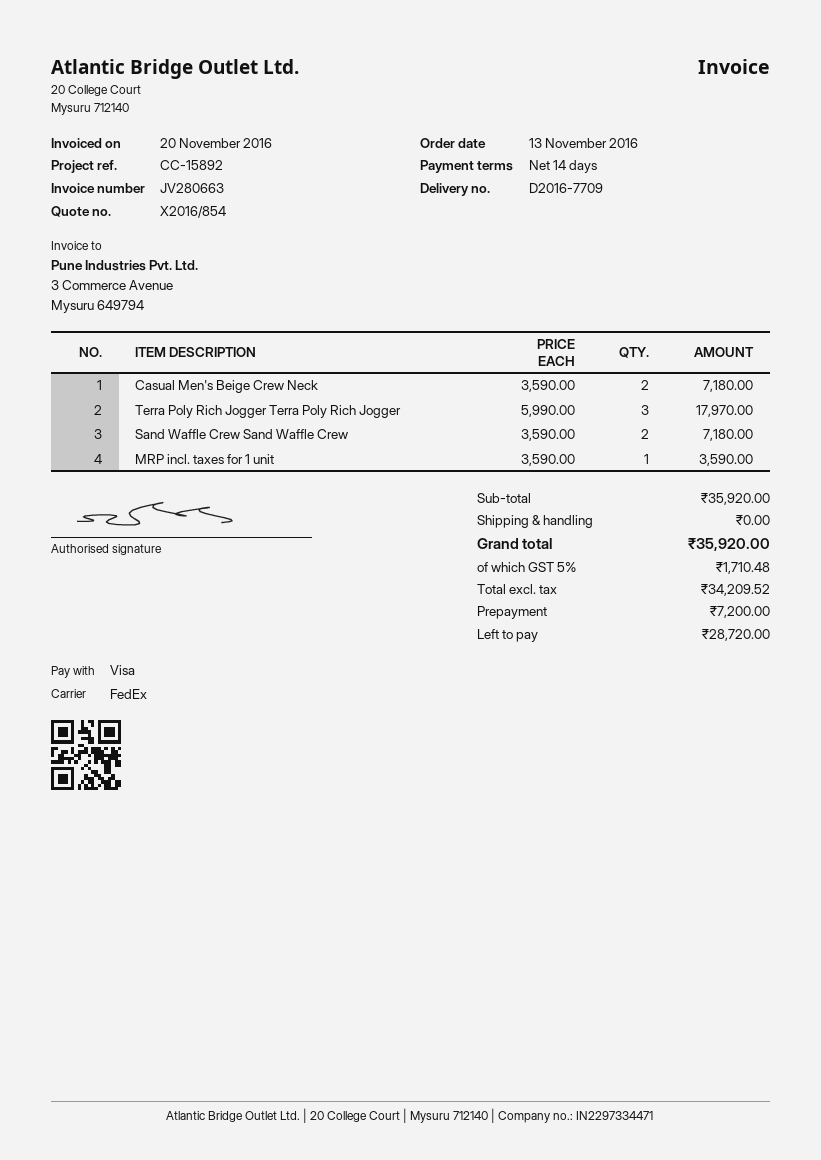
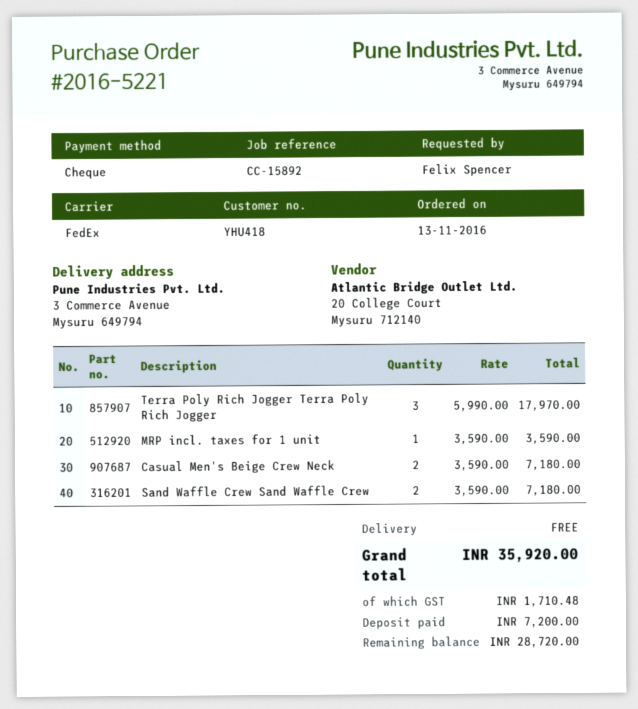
payment method: Visa -> cheque

